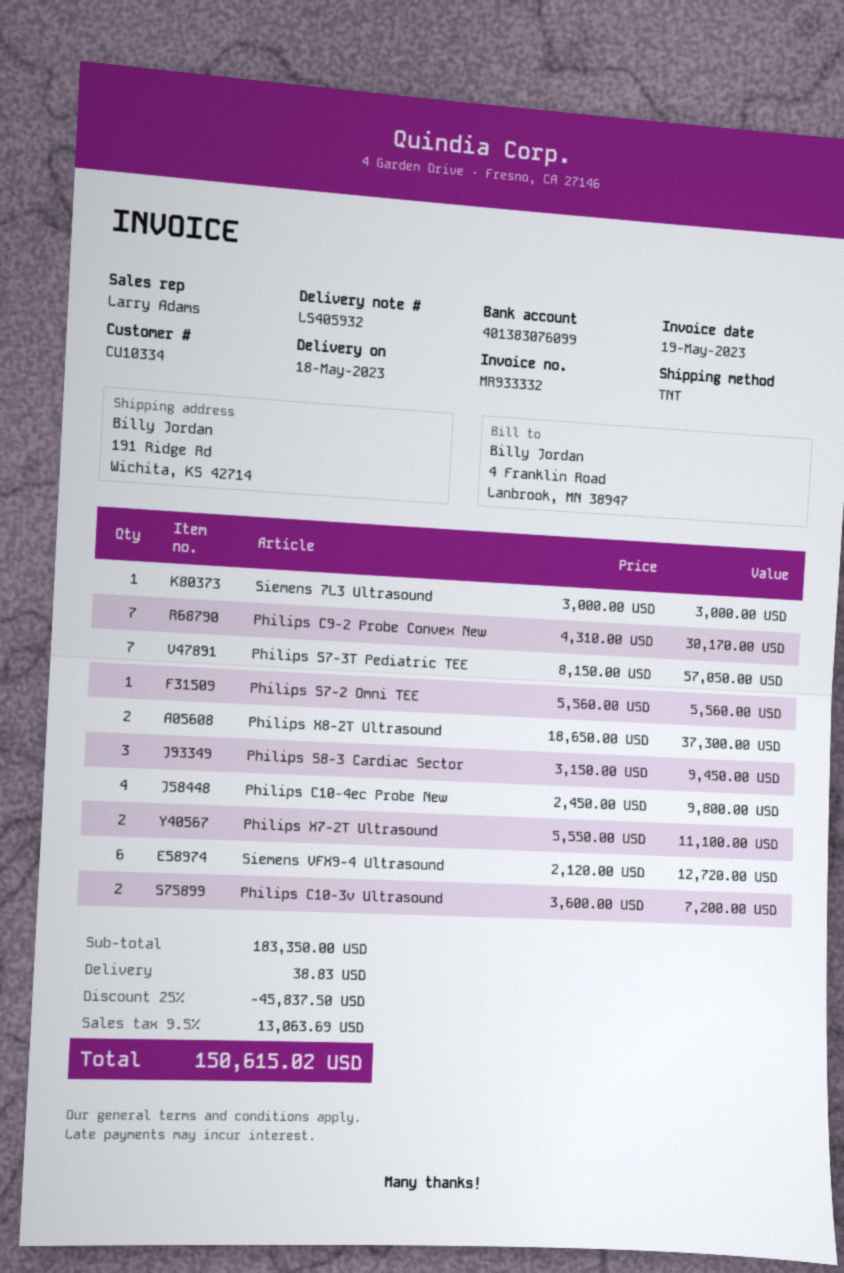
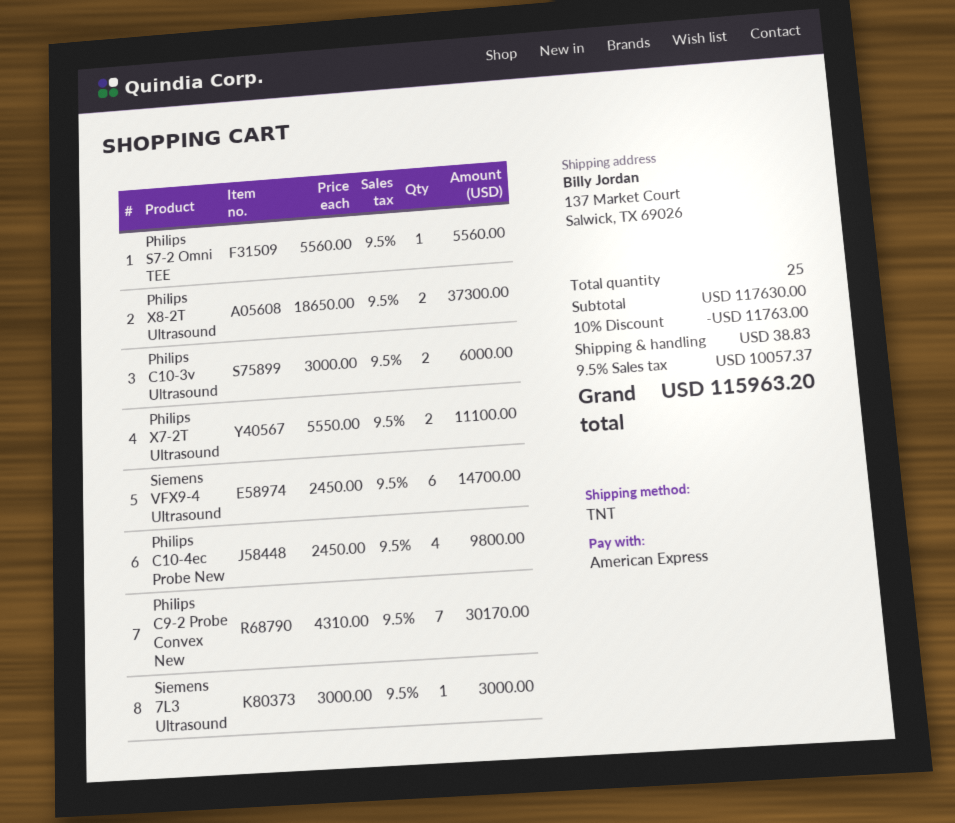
ship to: 191 Ridge Rd, Wichita, KS 42714 -> 137 Market Court, Salwick, TX 69026
Philips S7-3T Pediatric TEE: 7 x 8150.00 = 57050.00 -> none
Philips S8-3 Cardiac Sector: 3 x 3150.00 = 9450.00 -> none
Siemens VFX9-4 Ultrasound: 6 x 2120.00 = 12720.00 -> 6 x 2450.00 = 14700.00
Philips C10-3v Ultrasound: 2 x 3600.00 = 7200.00 -> 2 x 3000.00 = 6000.00
subtotal: 183350.00 -> 117630.00
discount: 25% = 45837.50 -> 10% = 11763.00
tax: 9.5% = 13063.69 -> 9.5% = 10057.37
total: 150615.02 -> 115963.20

